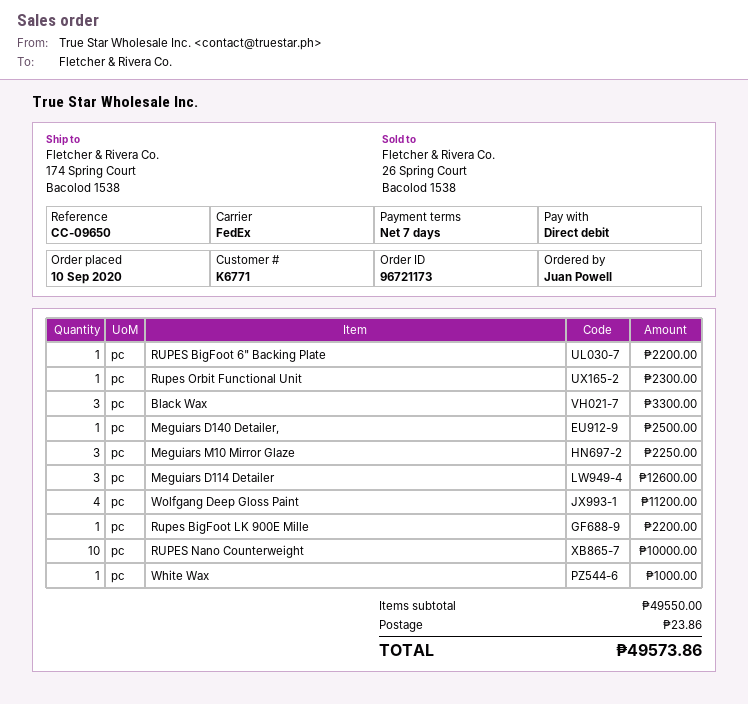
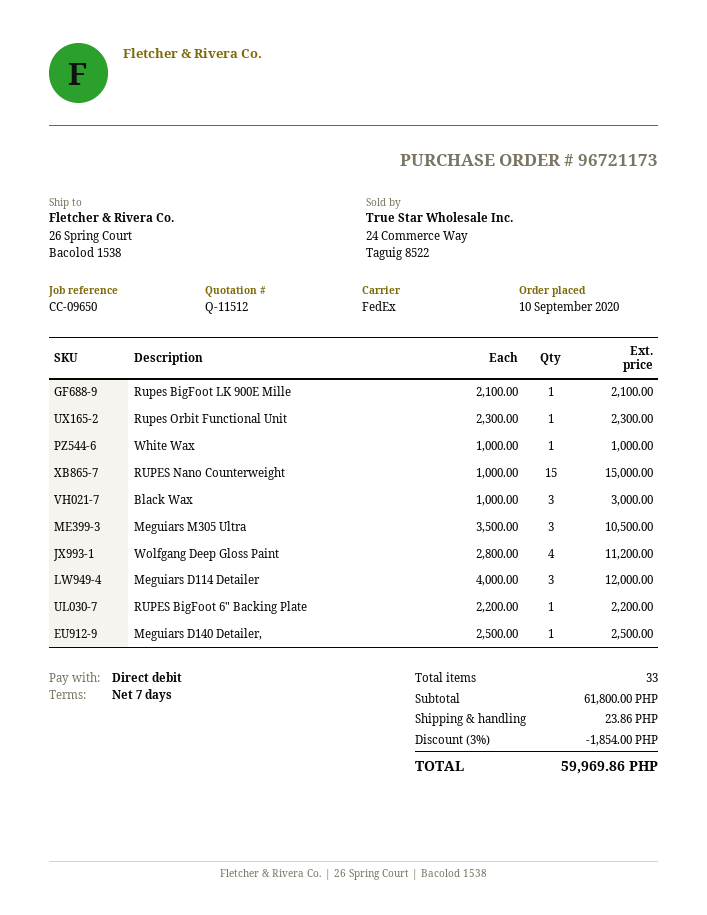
ship to: 174 Spring Court, Bacolod 1538 -> 26 Spring Court, Bacolod 1538
Black Wax: 3 for 3300.00 -> 3 for 3000.00
Meguiars M10 Mirror Glaze: 3 for 2250.00 -> none
Meguiars D114 Detailer: 3 for 12600.00 -> 3 for 12000.00
Rupes BigFoot LK 900E Mille: 1 for 2200.00 -> 1 for 2100.00
RUPES Nano Counterweight: 10 for 10000.00 -> 15 for 15000.00
Meguiars M305 Ultra: none -> 3 for 10500.00
subtotal: 49550.00 -> 61800.00
discount: none -> 3% = 1854.00
total: 49573.86 -> 59969.86

